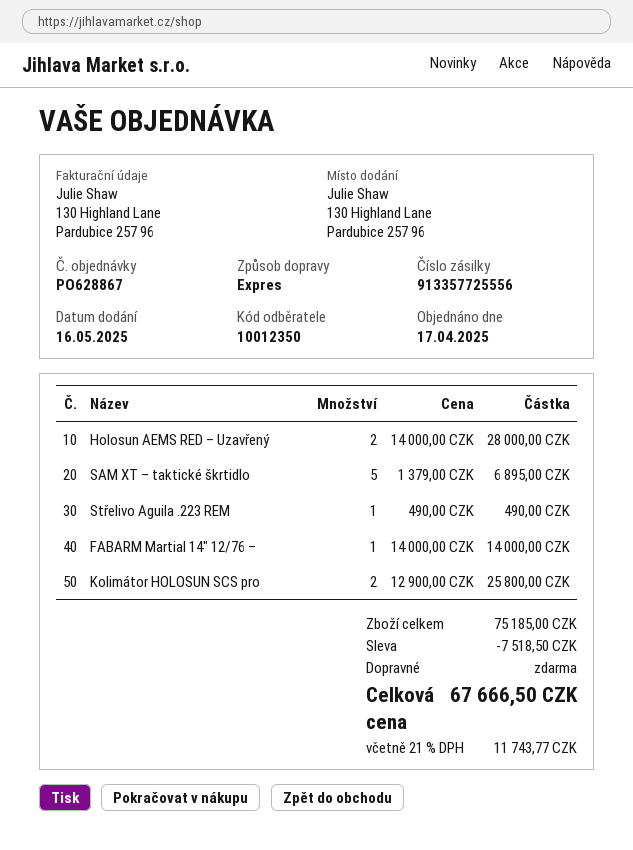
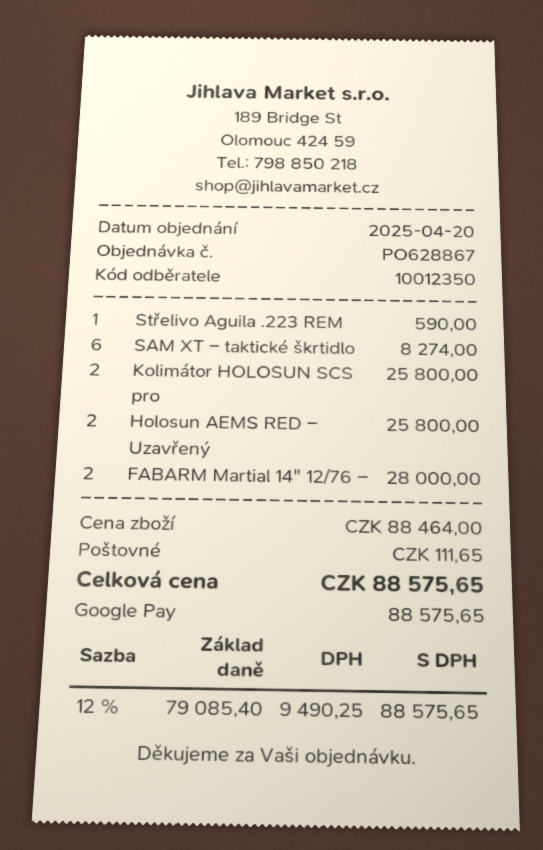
order date: 2025-04-17 -> 2025-04-20
Holosun AEMS RED – Uzavřený: 2 for 28000.00 -> 2 for 25800.00
SAM XT – taktické škrtidlo: 5 for 6895.00 -> 6 for 8274.00
Střelivo Aguila .223 REM: 1 for 490.00 -> 1 for 590.00
FABARM Martial 14" 12/76 –: 1 for 14000.00 -> 2 for 28000.00
subtotal: 75185.00 -> 88464.00
discount: 7518.50 -> none
shipping: 0.00 -> 111.65
tax: 21% = 11743.77 -> 12% = 9490.25
total: 67666.50 -> 88575.65

